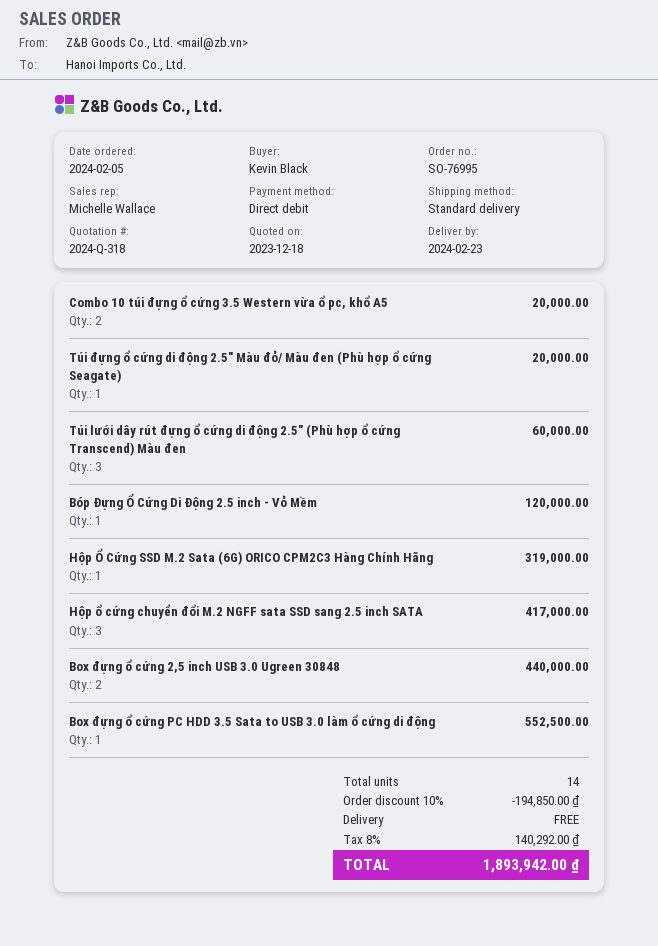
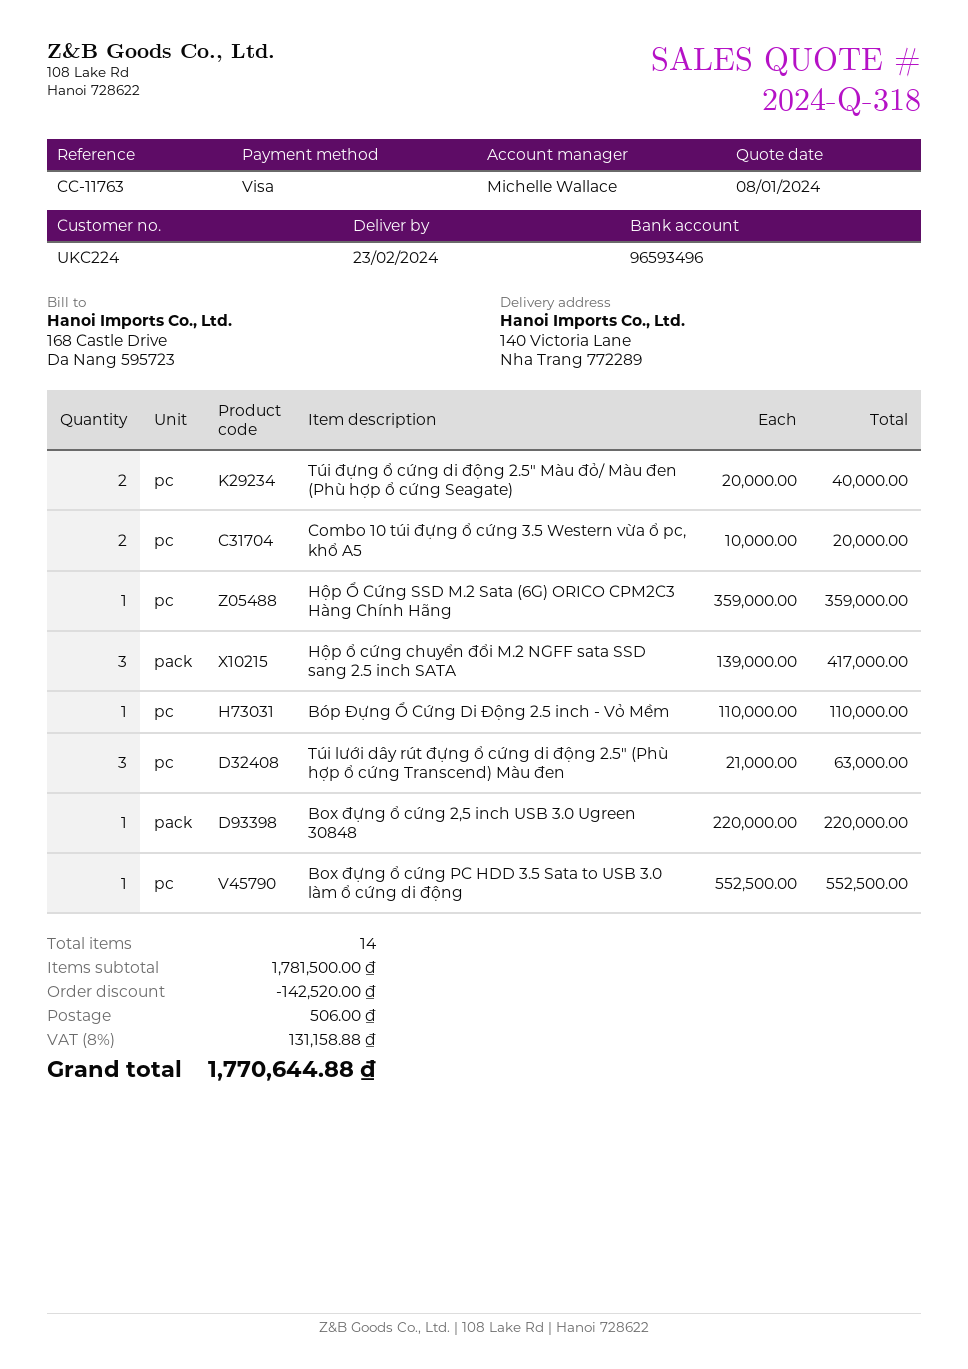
quote date: 2023-12-18 -> 2024-01-08
payment method: direct debit -> Visa
Túi đựng ổ cứng di động 2.5" Màu đỏ/ Màu đen (Phù hợp ổ cứng Seagate): 1 for 20000.00 -> 2 for 40000.00
Túi lưới dây rút đựng ổ cứng di động 2.5" (Phù hợp ổ cứng Transcend) Màu đen: 3 for 60000.00 -> 3 for 63000.00
Bóp Đựng Ổ Cứng Di Động 2.5 inch - Vỏ Mềm: 1 for 120000.00 -> 1 for 110000.00
Hộp Ổ Cứng SSD M.2 Sata (6G) ORICO CPM2C3 Hàng Chính Hãng: 1 for 319000.00 -> 1 for 359000.00
Box đựng ổ cứng 2,5 inch USB 3.0 Ugreen 30848: 2 for 440000.00 -> 1 for 220000.00
discount: 194850.00 -> 142520.00
shipping: 0.00 -> 506.00
tax: 8% = 140292.00 -> 8% = 131158.88
total: 1893942.00 -> 1770644.88

